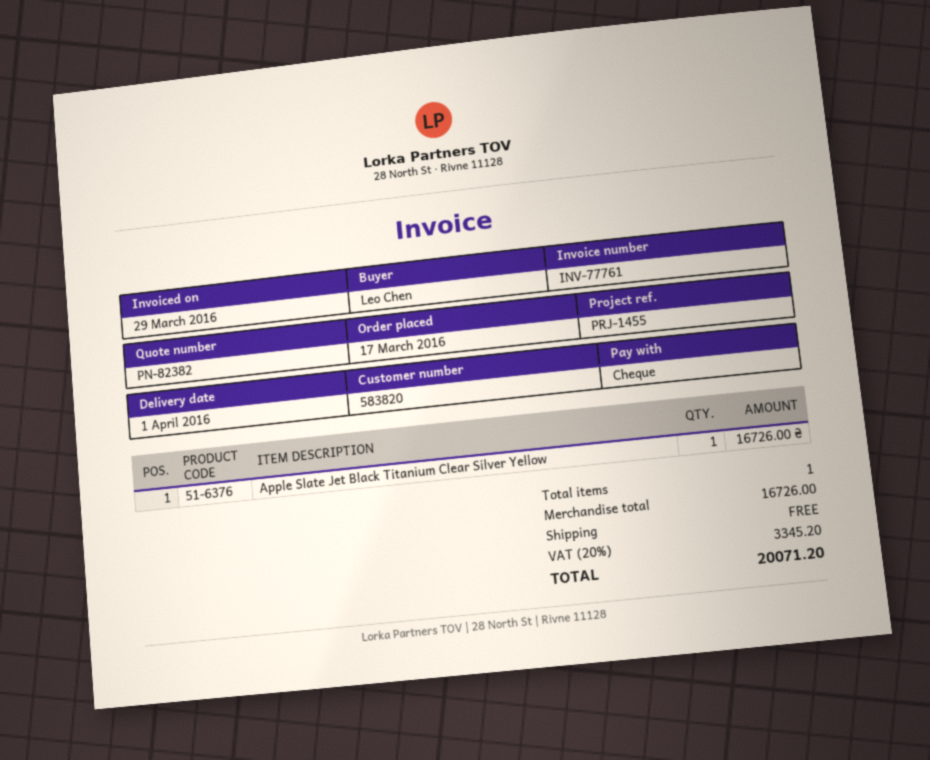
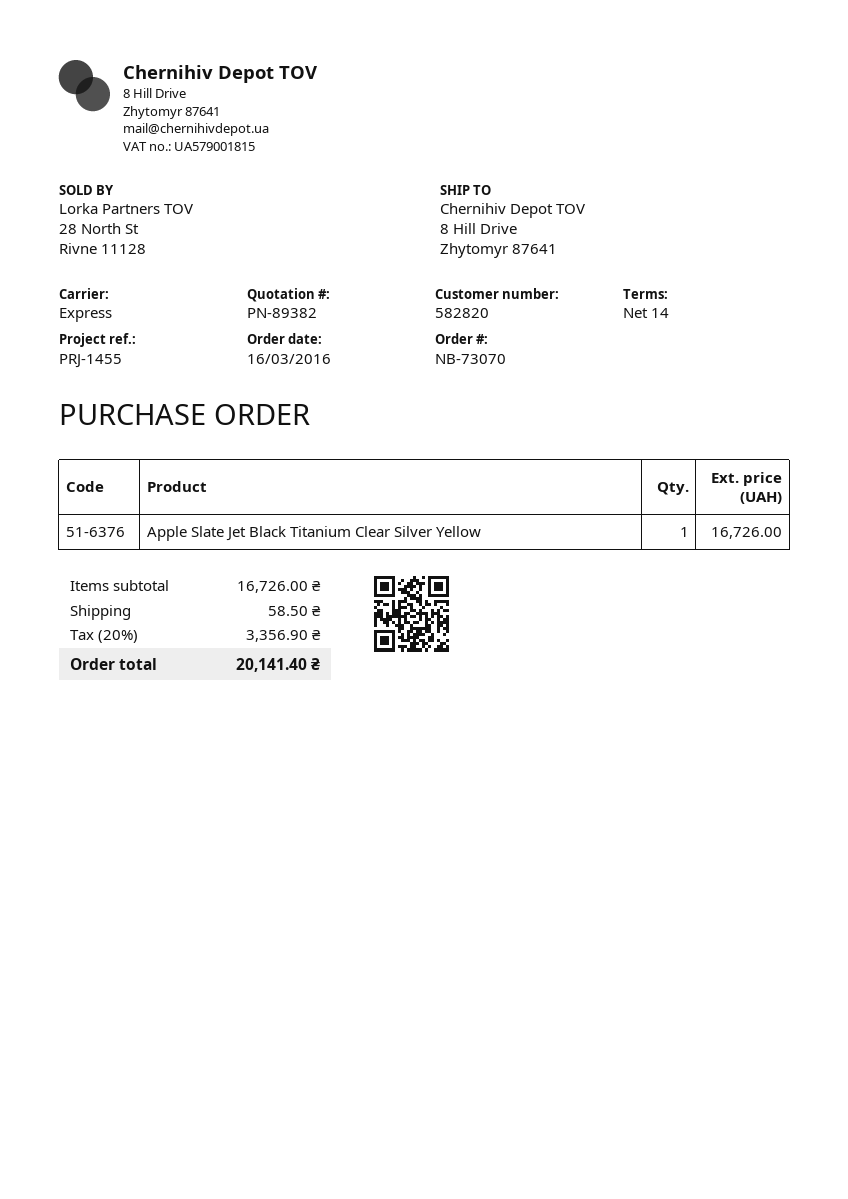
quote number: PN-82382 -> PN-89382
order date: 2016-03-17 -> 2016-03-16
customer number: 583820 -> 582820
shipping: 0.00 -> 58.50
tax: 20% = 3345.20 -> 20% = 3356.90
total: 20071.20 -> 20141.40

